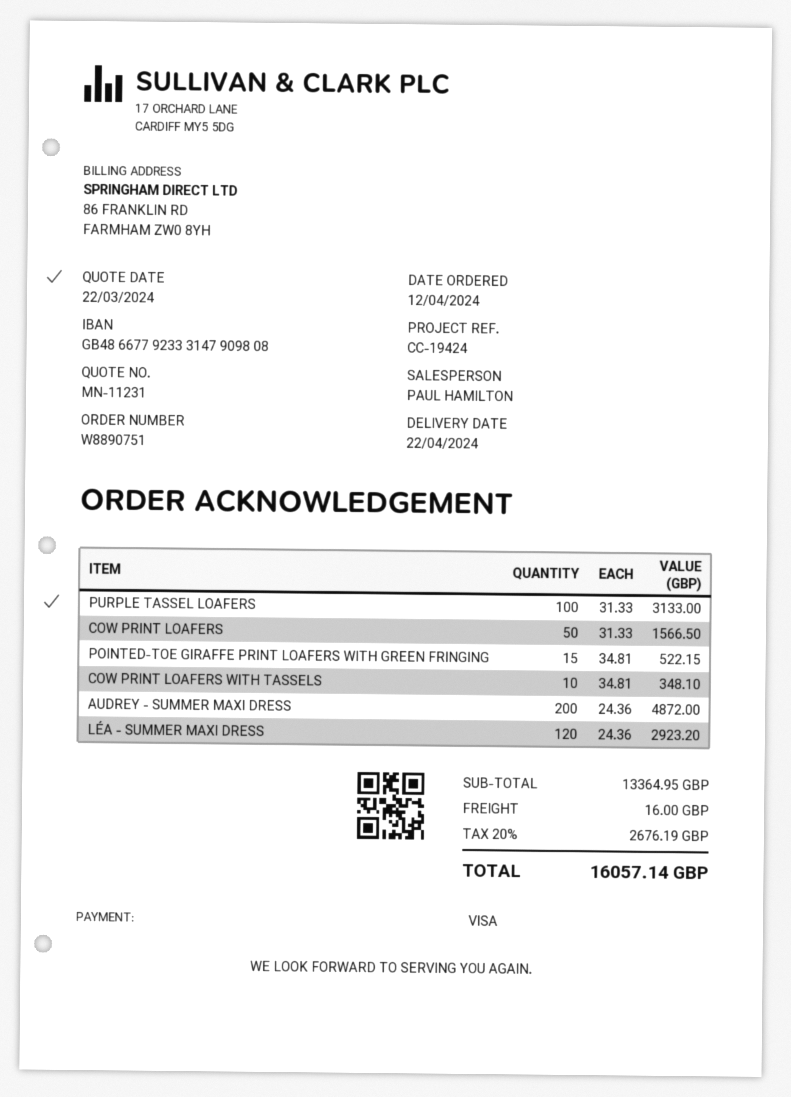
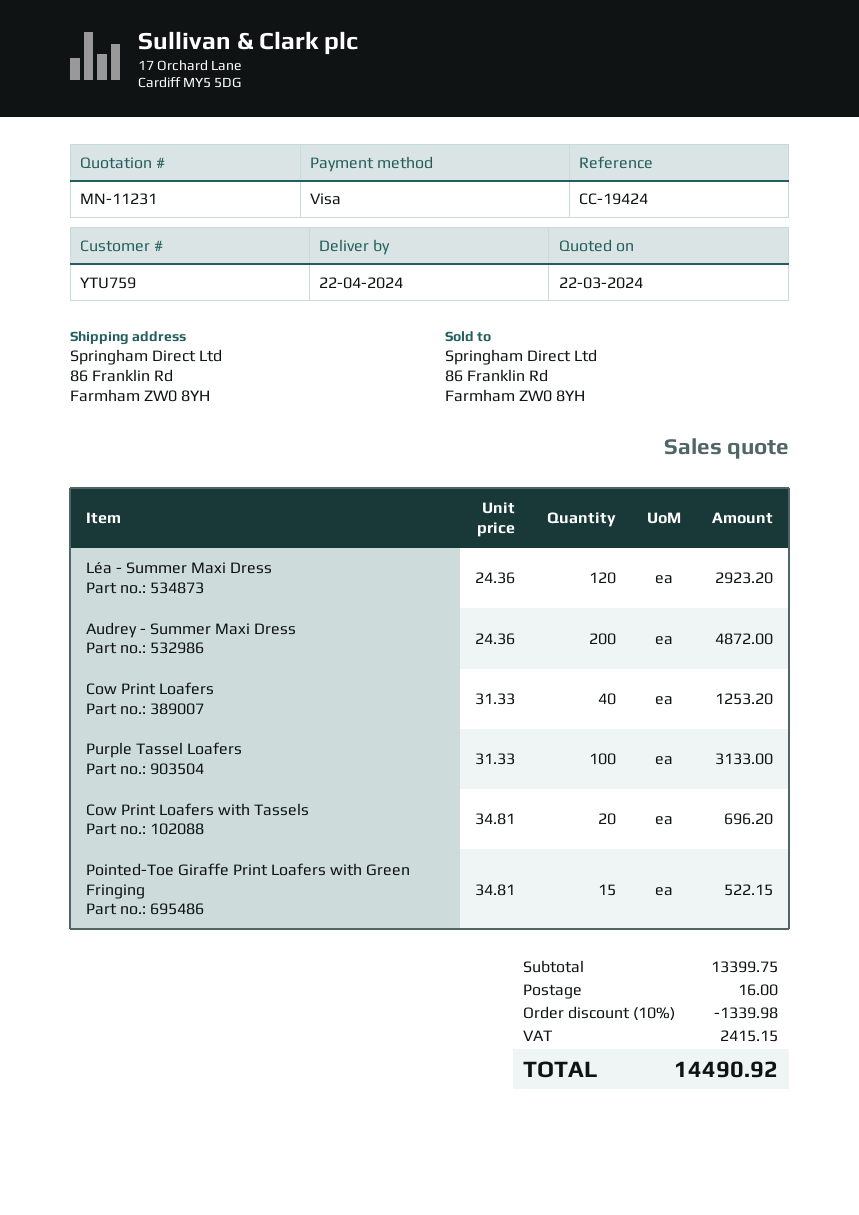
COW PRINT LOAFERS: 50 x 31.33 = 1566.50 -> 40 x 31.33 = 1253.20
COW PRINT LOAFERS WITH TASSELS: 10 x 34.81 = 348.10 -> 20 x 34.81 = 696.20
subtotal: 13364.95 -> 13399.75
discount: none -> 10% = 1339.98
tax: 2676.19 -> 2415.15
total: 16057.14 -> 14490.92

